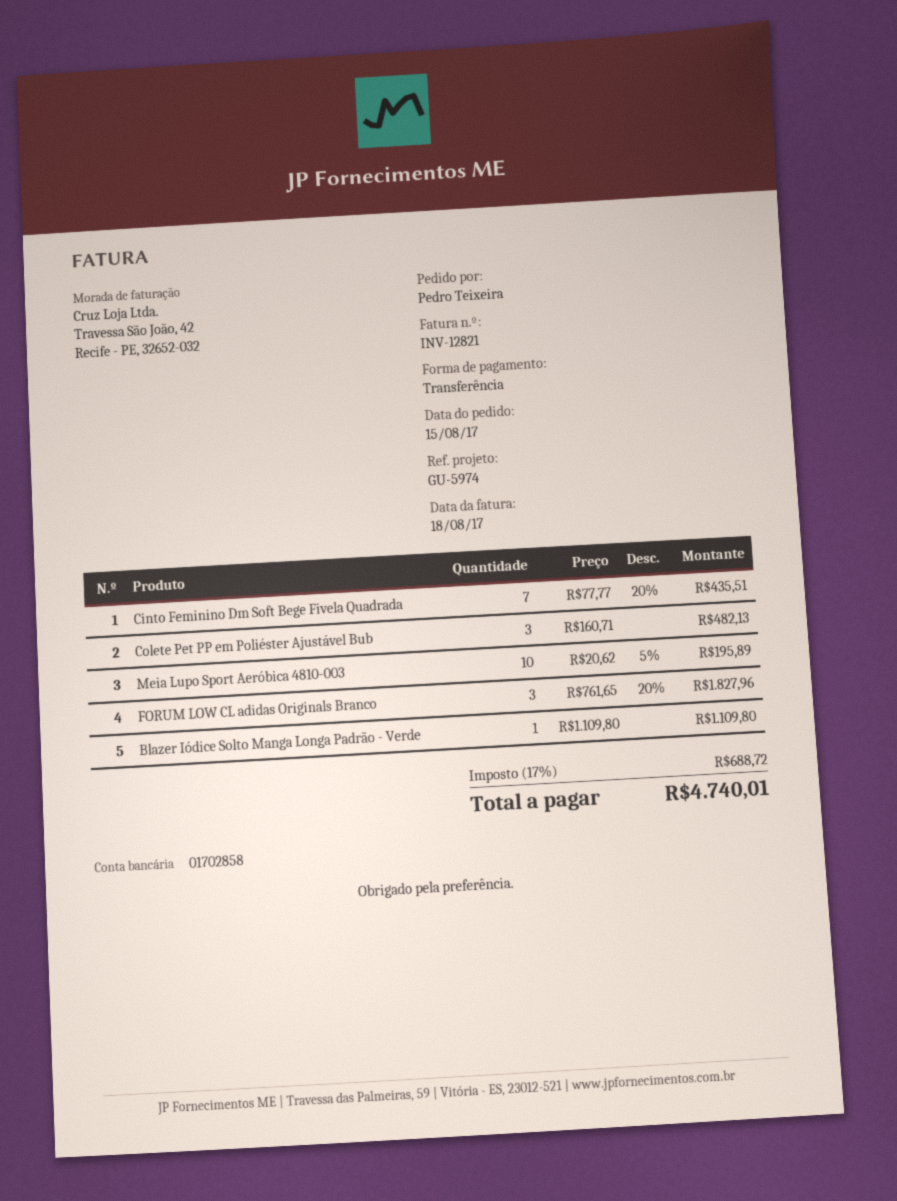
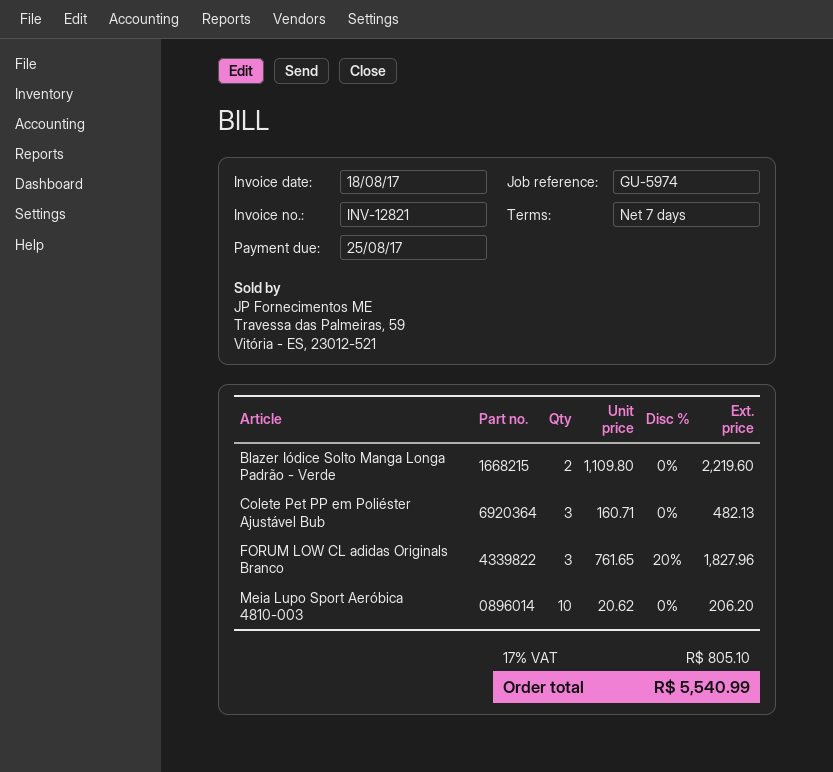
Cinto Feminino Dm Soft Bege Fivela Quadrada: 7 x 77.77 - 20% = 435.51 -> none
Meia Lupo Sport Aeróbica 4810-003: 10 x 20.62 - 5% = 195.89 -> 10 x 20.62 = 206.20
Blazer Iódice Solto Manga Longa Padrão - Verde: 1 x 1109.80 = 1109.80 -> 2 x 1109.80 = 2219.60
tax: 17% = 688.72 -> 17% = 805.10
total: 4740.01 -> 5540.99

